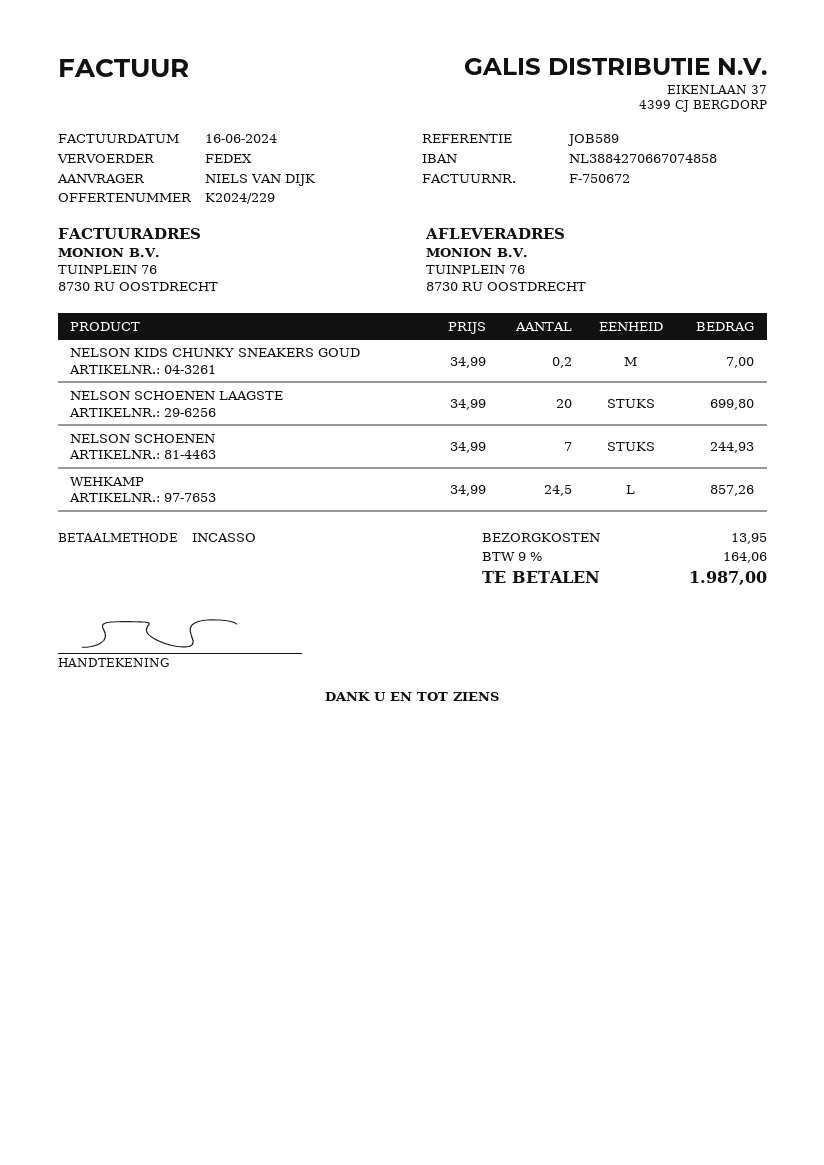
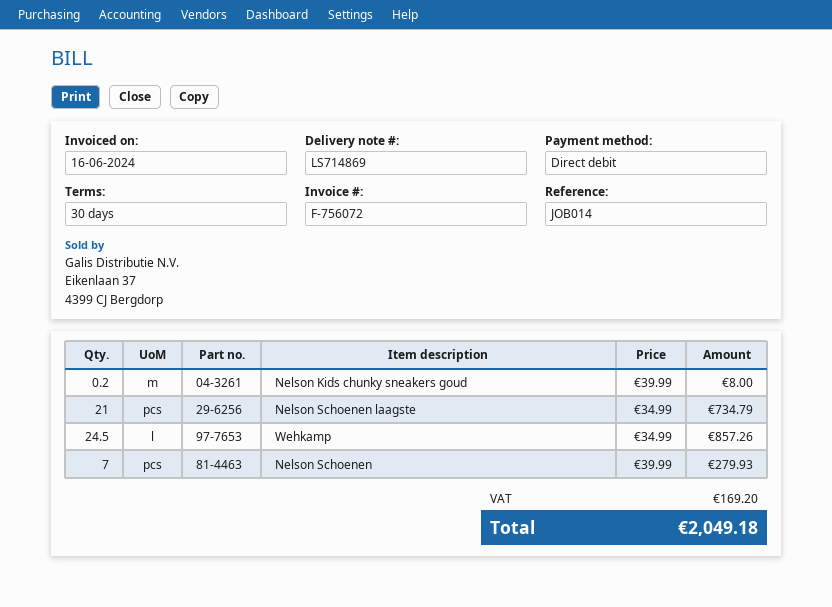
invoice number: F-750672 -> F-756072
reference: JOB589 -> JOB014
NELSON KIDS CHUNKY SNEAKERS GOUD: 0.2 x 34.99 = 7.00 -> 0.2 x 39.99 = 8.00
NELSON SCHOENEN LAAGSTE: 20 x 34.99 = 699.80 -> 21 x 34.99 = 734.79
NELSON SCHOENEN: 7 x 34.99 = 244.93 -> 7 x 39.99 = 279.93
shipping: 13.95 -> none
tax: 164.06 -> 169.20
total: 1987.00 -> 2049.18

